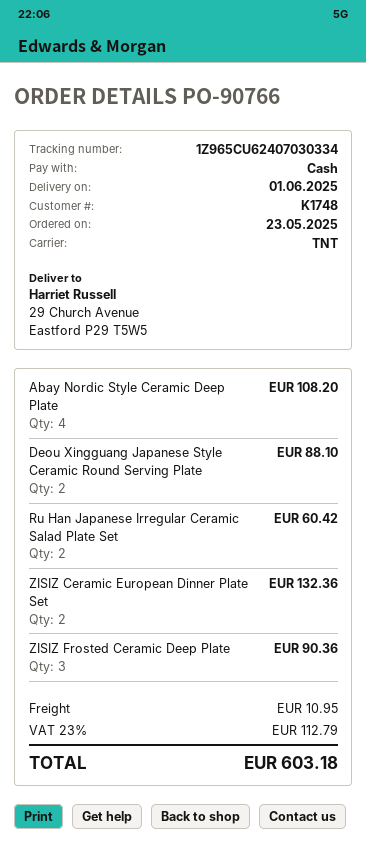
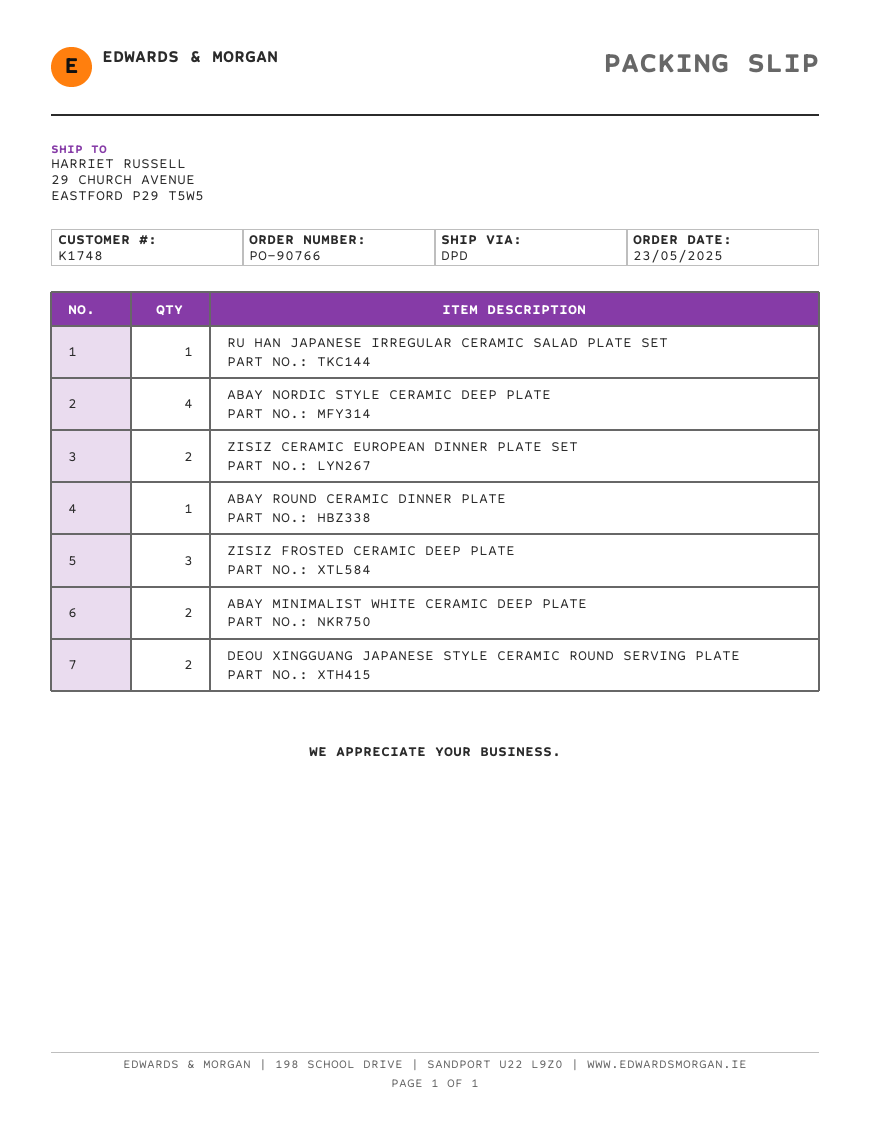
shipping method: TNT -> DPD
Ru Han Japanese Irregular Ceramic Salad Plate Set: 2 -> 1
ABAY ROUND CERAMIC DINNER PLATE: none -> 1
ABAY MINIMALIST WHITE CERAMIC DEEP PLATE: none -> 2

